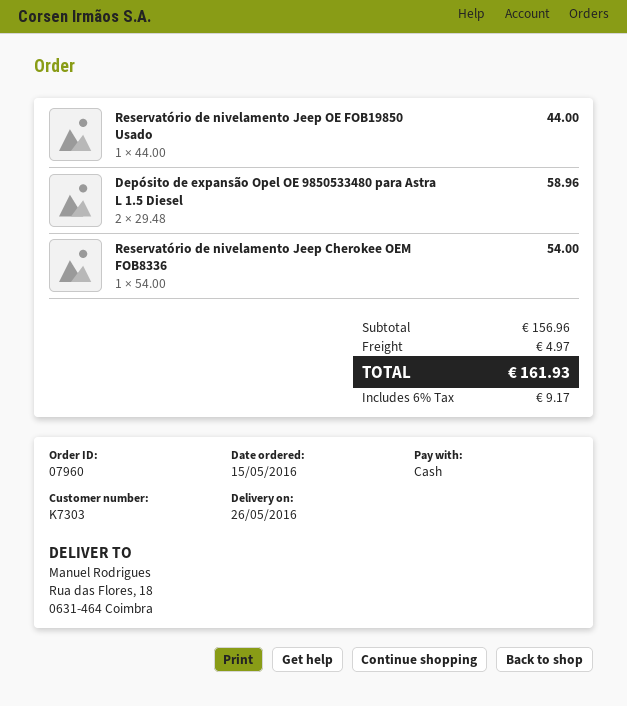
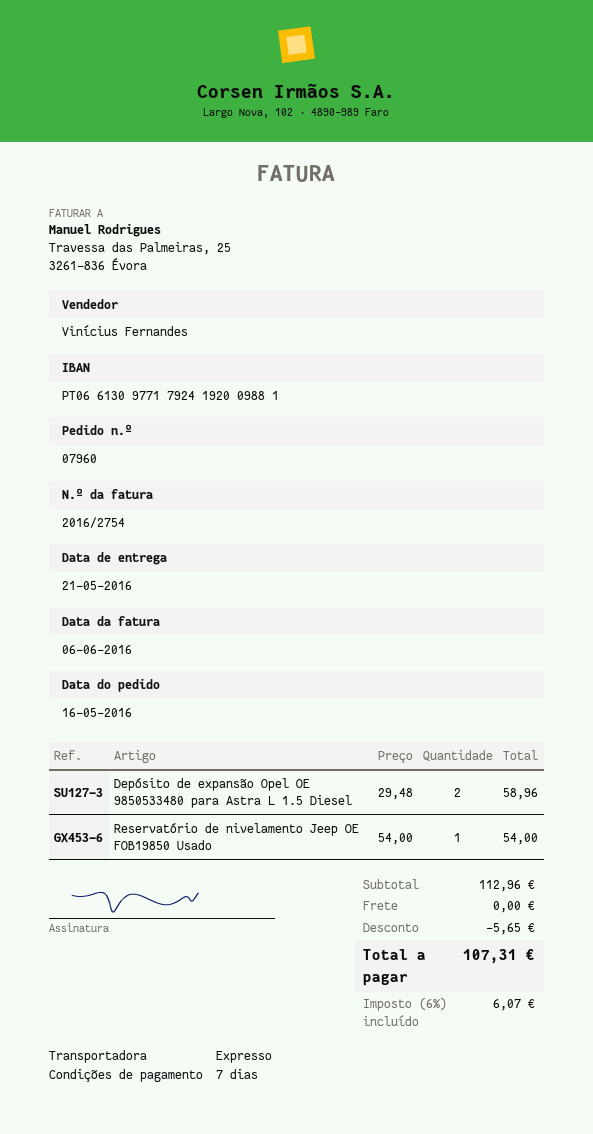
order date: 2016-05-15 -> 2016-05-16
delivery date: 2016-05-26 -> 2016-05-21
Reservatório de nivelamento Jeep OE FOB19850 Usado: 1 x 44.00 = 44.00 -> 1 x 54.00 = 54.00
Reservatório de nivelamento Jeep Cherokee OEM FOB8336: 1 x 54.00 = 54.00 -> none
subtotal: 156.96 -> 112.96
discount: none -> 5.65
shipping: 4.97 -> 0.00
tax: 6% = 9.17 -> 6% = 6.07
total: 161.93 -> 107.31

